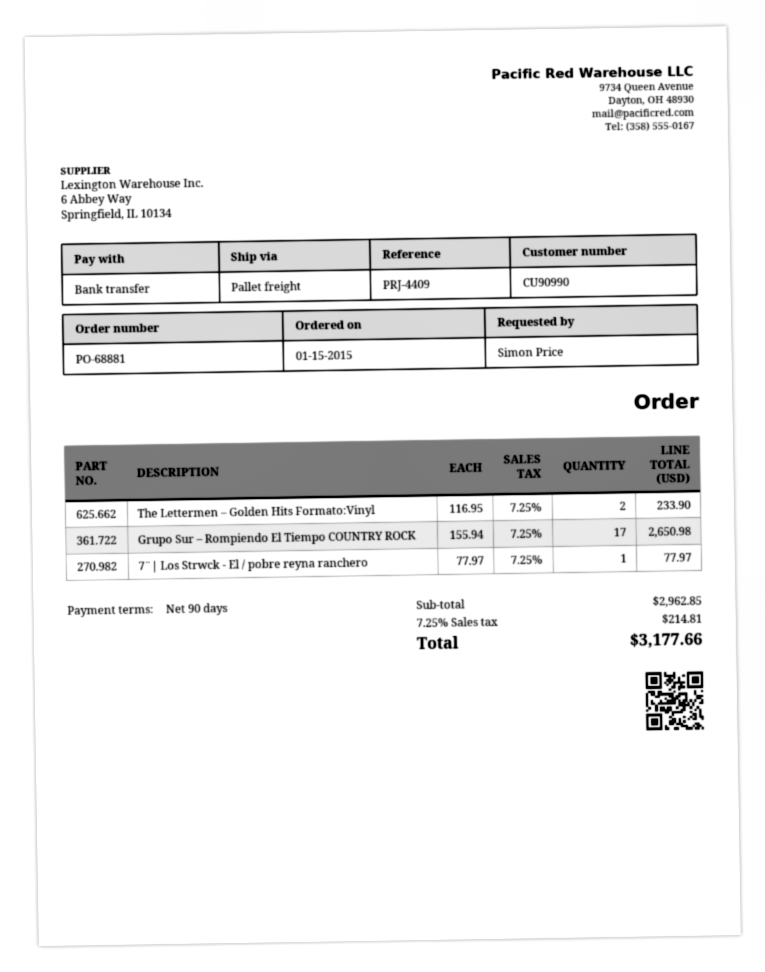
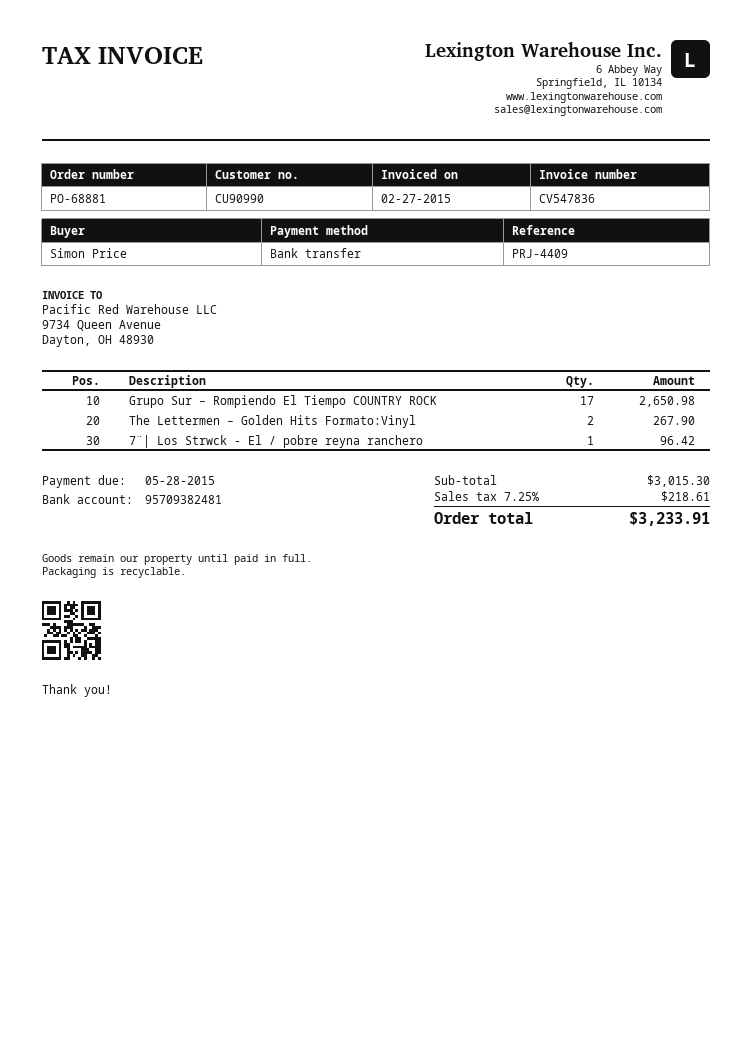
The Lettermen – Golden Hits Formato:Vinyl: 2 for 233.90 -> 2 for 267.90
7¨| Los Strwck - El / pobre reyna ranchero: 1 for 77.97 -> 1 for 96.42
subtotal: 2962.85 -> 3015.30
tax: 7.25% = 214.81 -> 7.25% = 218.61
total: 3177.66 -> 3233.91

